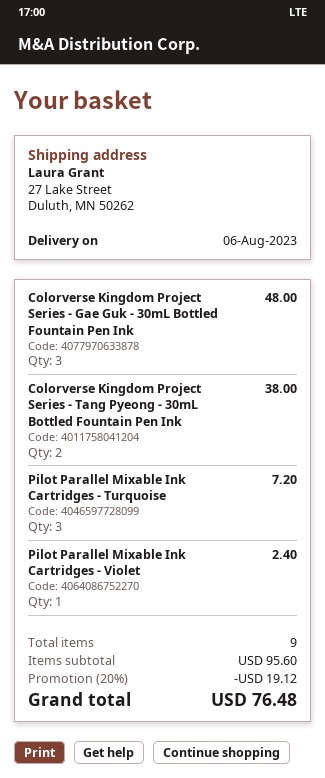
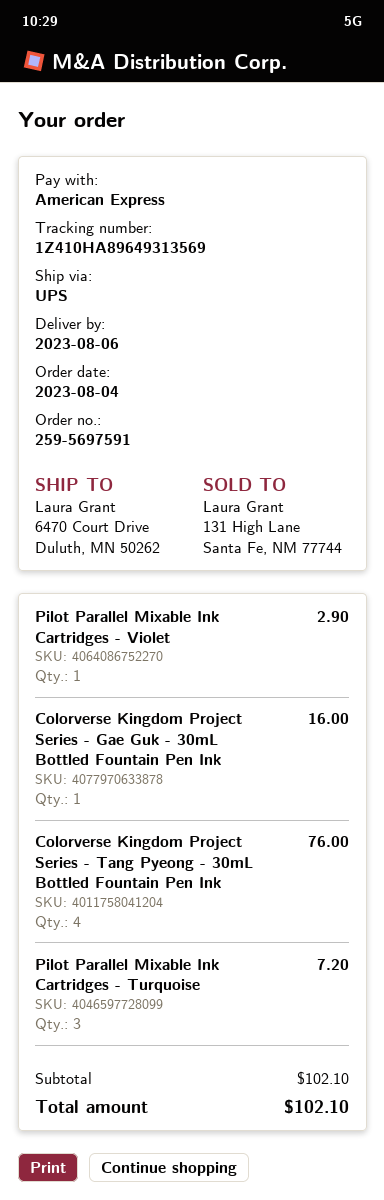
ship to: 27 Lake Street, Duluth, MN 50262 -> 6470 Court Drive, Duluth, MN 50262
Colorverse Kingdom Project Series - Gae Guk - 30mL Bottled Fountain Pen Ink: 3 for 48.00 -> 1 for 16.00
Colorverse Kingdom Project Series - Tang Pyeong - 30mL Bottled Fountain Pen Ink: 2 for 38.00 -> 4 for 76.00
Pilot Parallel Mixable Ink Cartridges - Violet: 1 for 2.40 -> 1 for 2.90
subtotal: 95.60 -> 102.10
discount: 20% = 19.12 -> none
total: 76.48 -> 102.10

